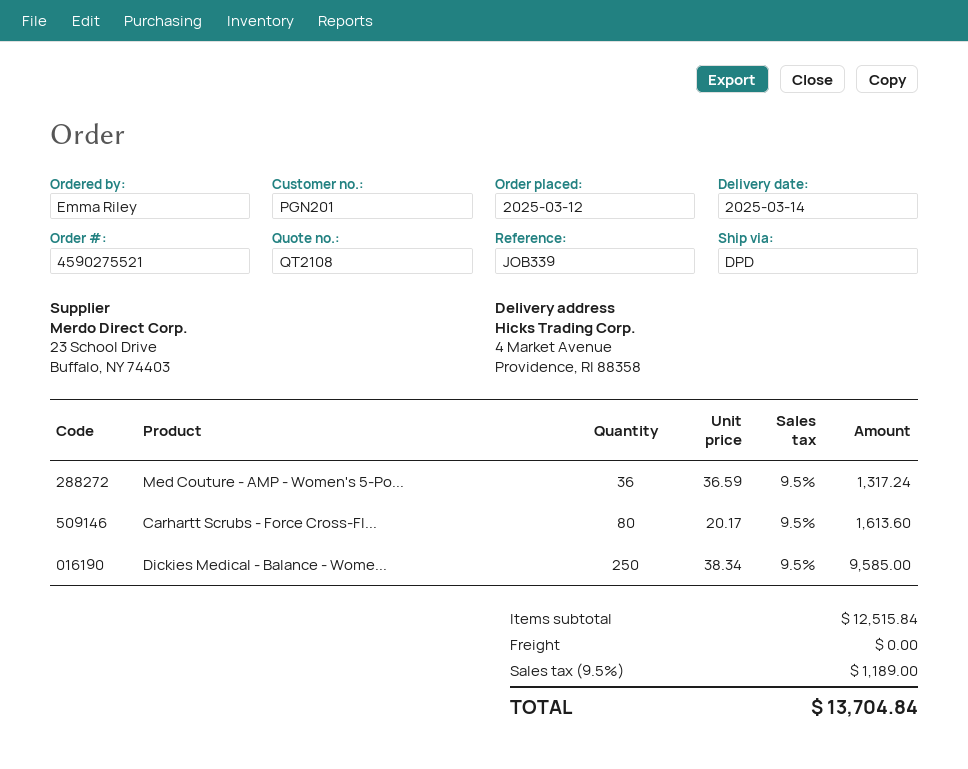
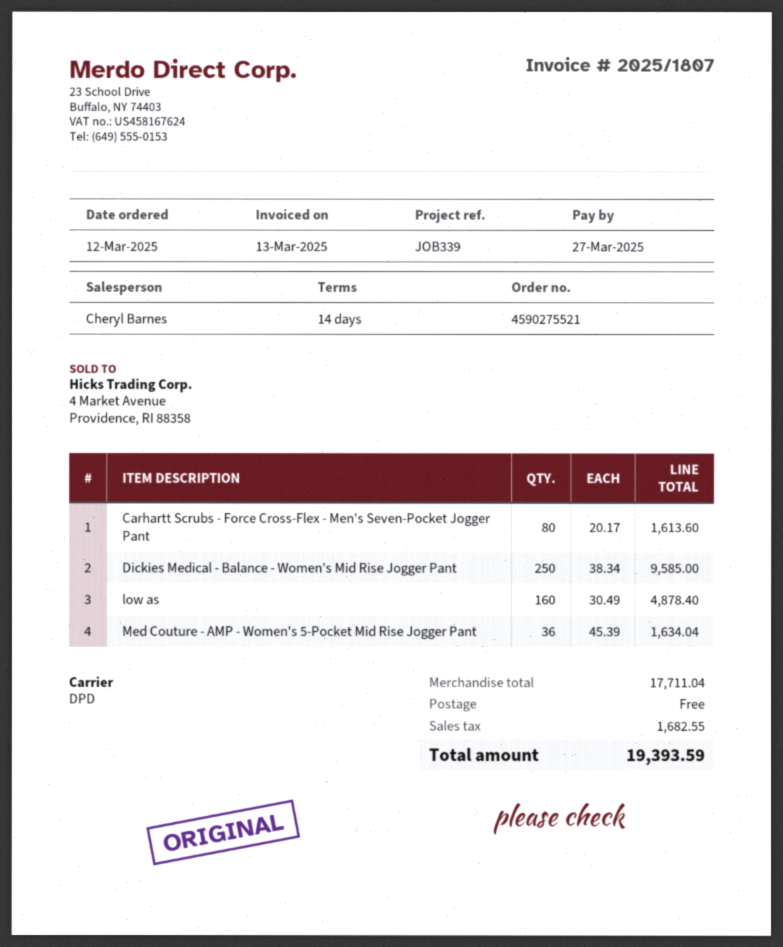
Med Couture - AMP - Women's 5-Po...: 36 x 36.59 = 1317.24 -> 36 x 45.39 = 1634.04
low as: none -> 160 x 30.49 = 4878.40
subtotal: 12515.84 -> 17711.04
tax: 1189.00 -> 1682.55
total: 13704.84 -> 19393.59

